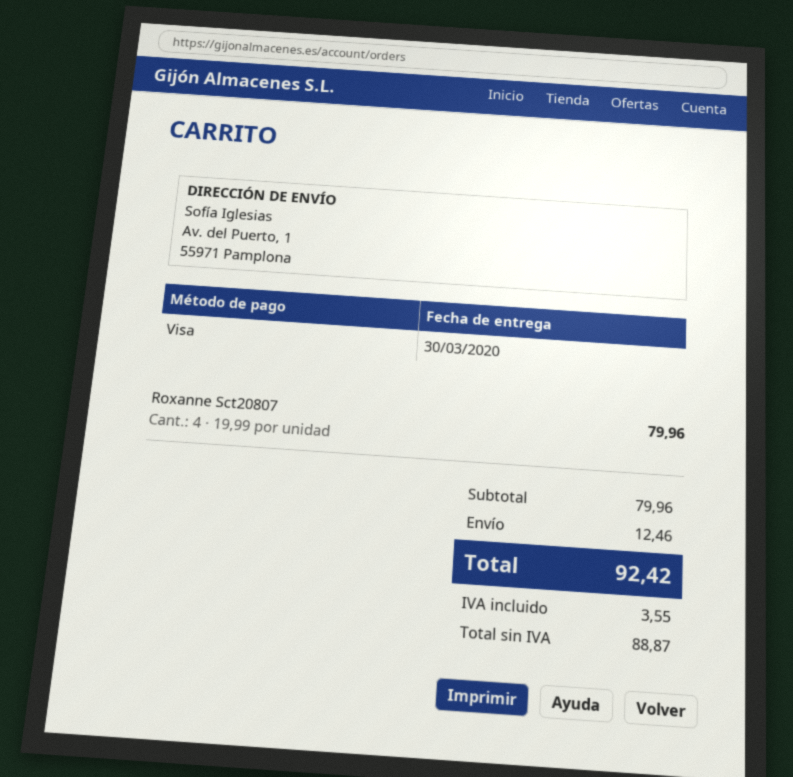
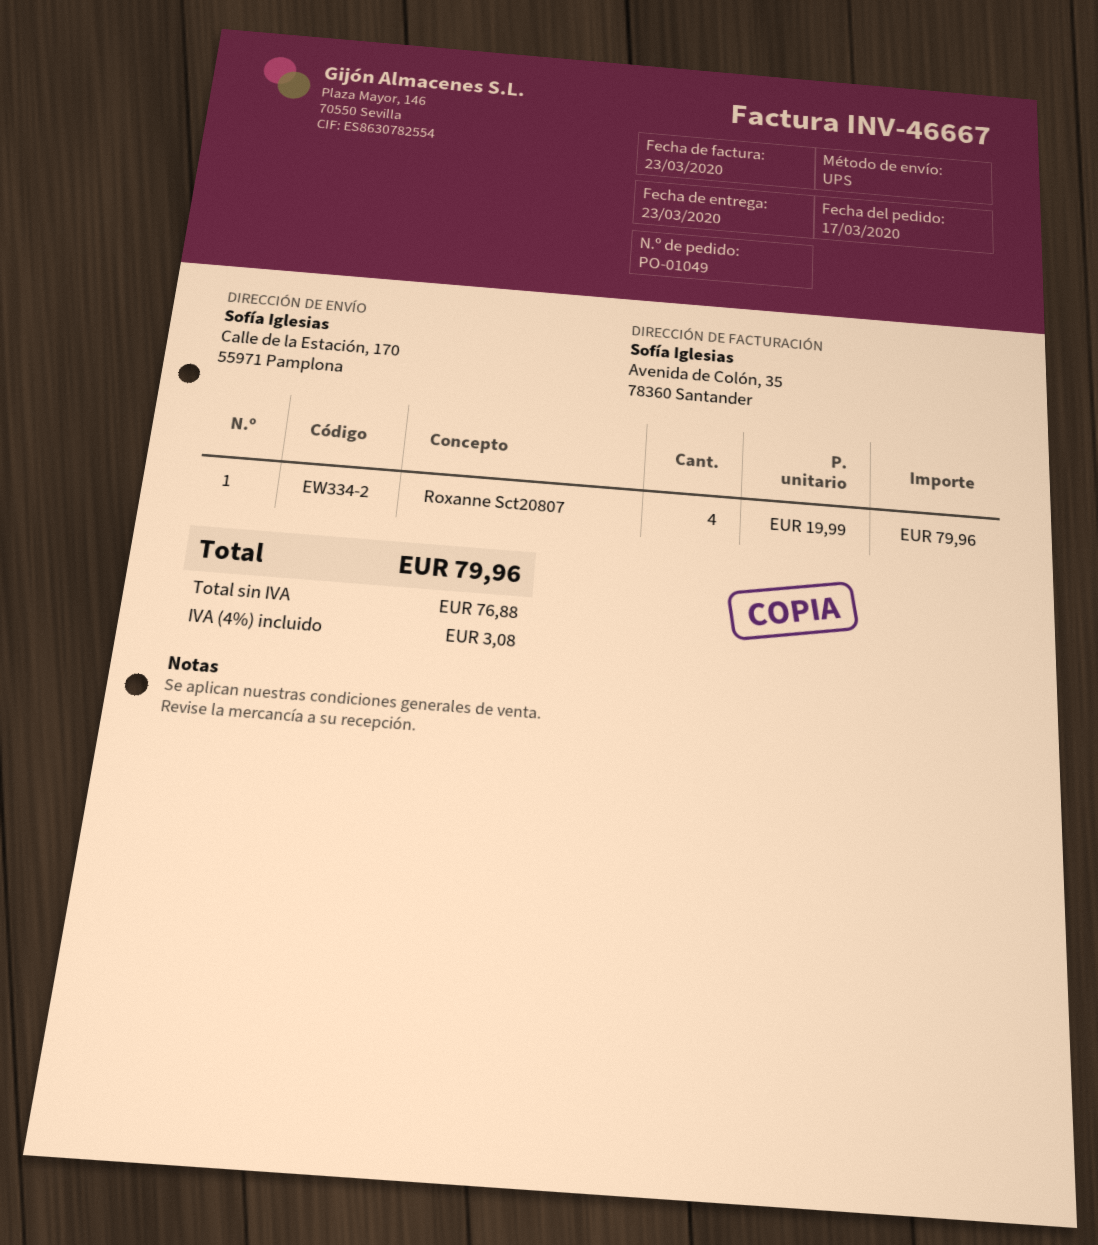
delivery date: 2020-03-30 -> 2020-03-23
ship to: Av. del Puerto, 1, 55971 Pamplona -> Calle de la Estación, 170, 55971 Pamplona
shipping: 12.46 -> none
net: 88.87 -> 76.88
tax: 3.55 -> 3.08
total: 92.42 -> 79.96

